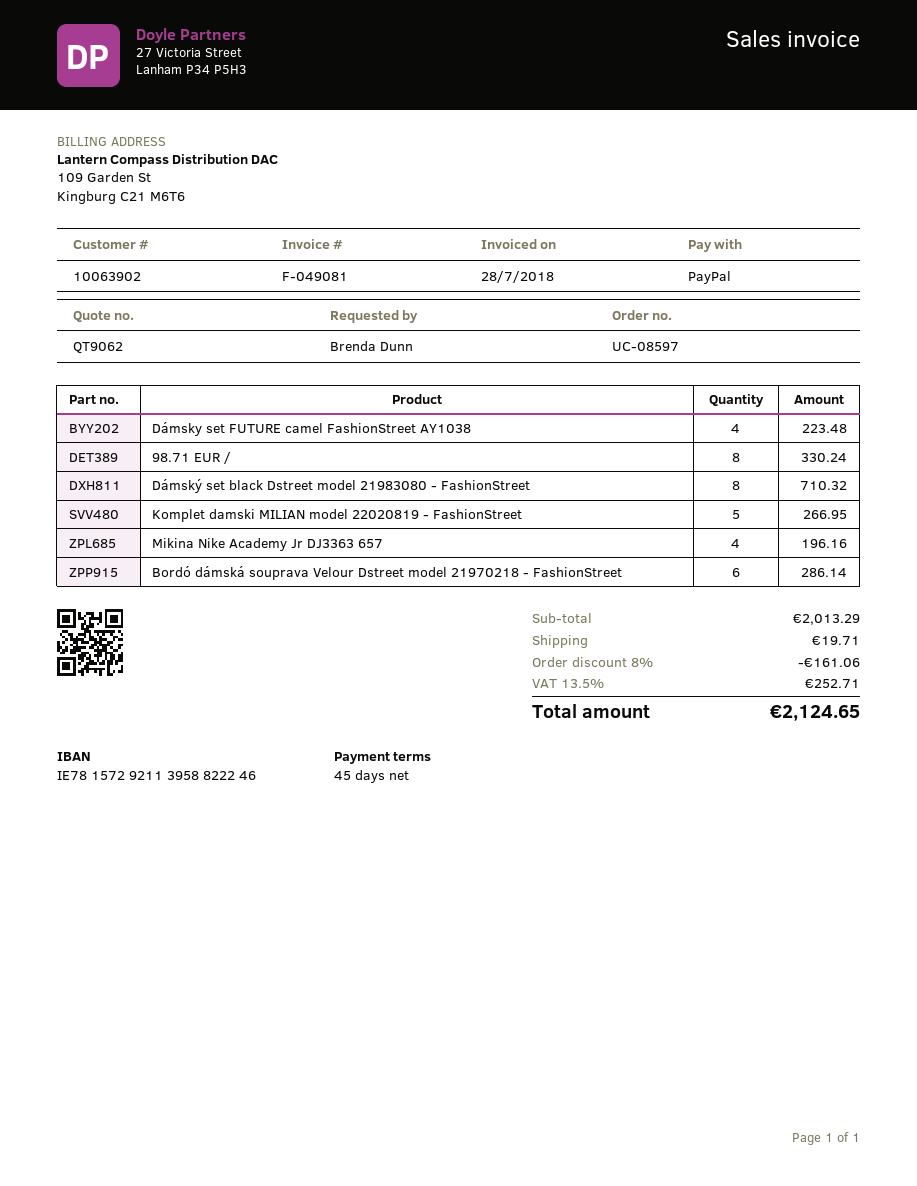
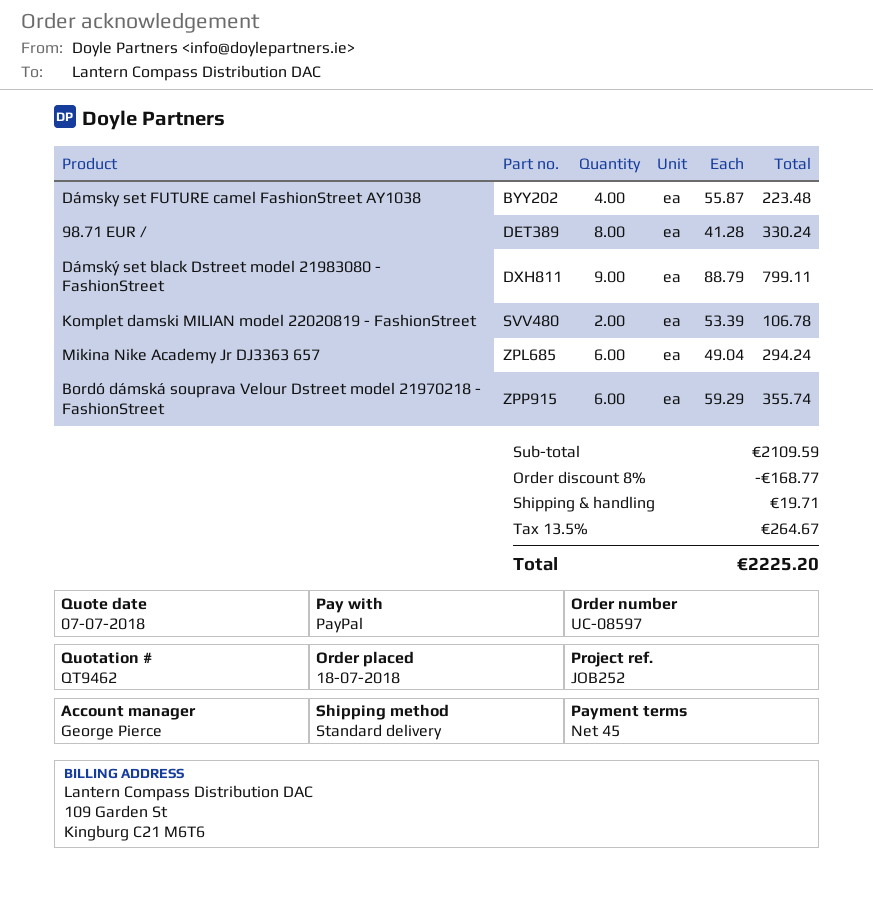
quote number: QT9062 -> QT9462
Dámský set black Dstreet model 21983080 - FashionStreet: 8 for 710.32 -> 9 for 799.11
Komplet damski MILIAN model 22020819 - FashionStreet: 5 for 266.95 -> 2 for 106.78
Mikina Nike Academy Jr DJ3363 657: 4 for 196.16 -> 6 for 294.24
Bordó dámská souprava Velour Dstreet model 21970218 - FashionStreet: 6 for 286.14 -> 6 for 355.74
subtotal: 2013.29 -> 2109.59
discount: 8% = 161.06 -> 8% = 168.77
tax: 13.5% = 252.71 -> 13.5% = 264.67
total: 2124.65 -> 2225.20

